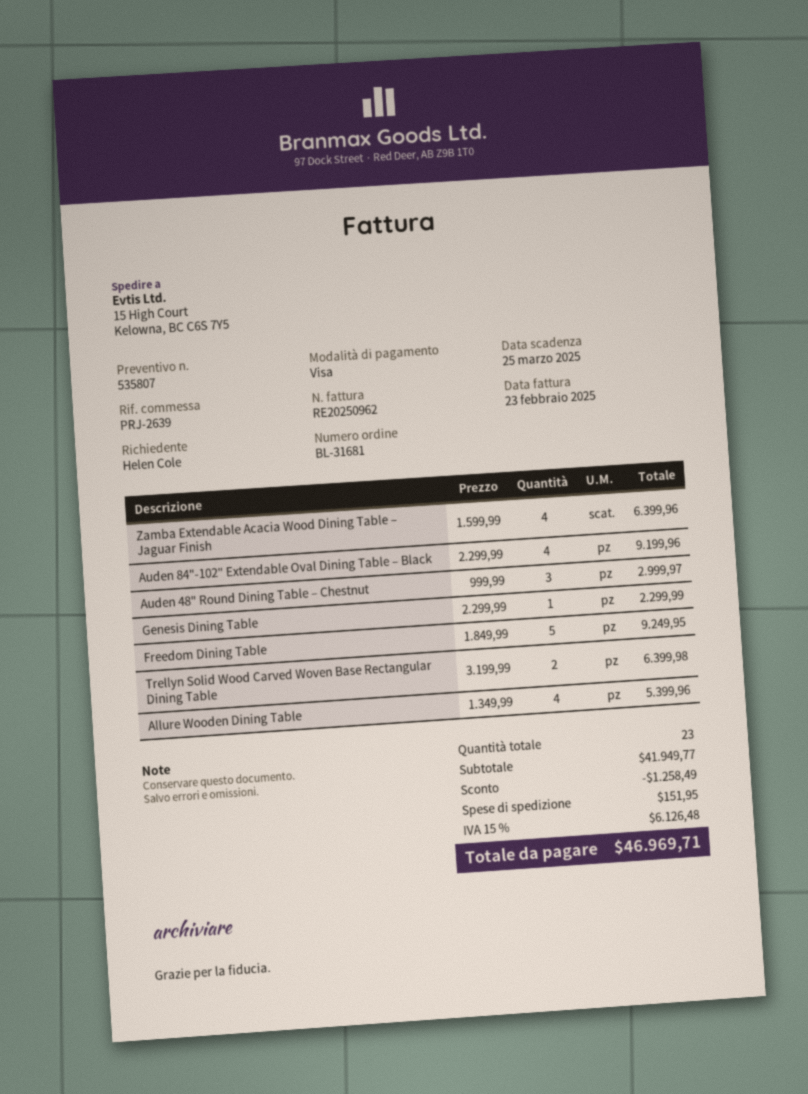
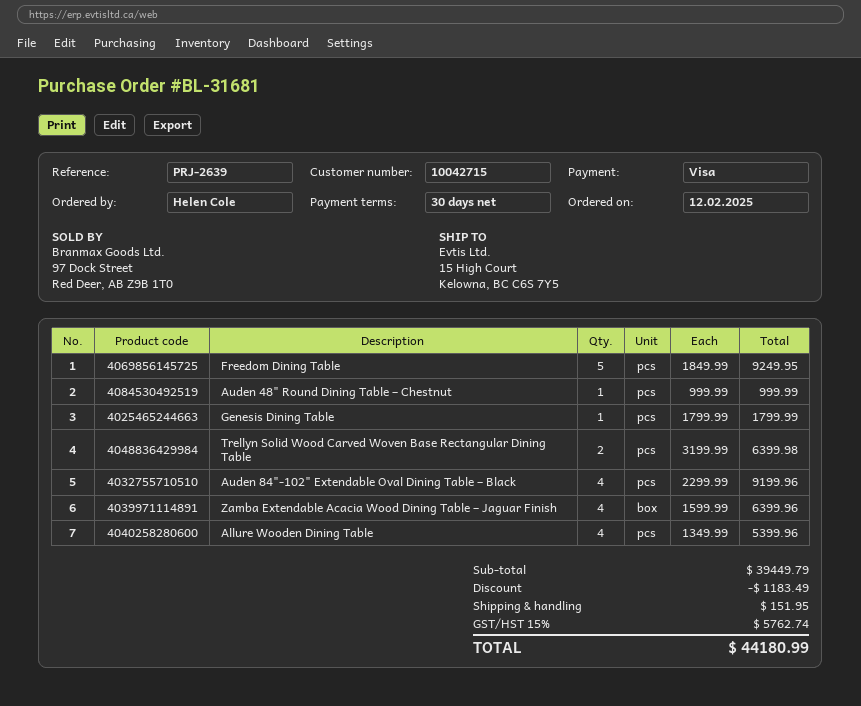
Auden 48" Round Dining Table – Chestnut: 3 x 999.99 = 2999.97 -> 1 x 999.99 = 999.99
Genesis Dining Table: 1 x 2299.99 = 2299.99 -> 1 x 1799.99 = 1799.99
subtotal: 41949.77 -> 39449.79
discount: 1258.49 -> 1183.49
tax: 15% = 6126.48 -> 15% = 5762.74
total: 46969.71 -> 44180.99

